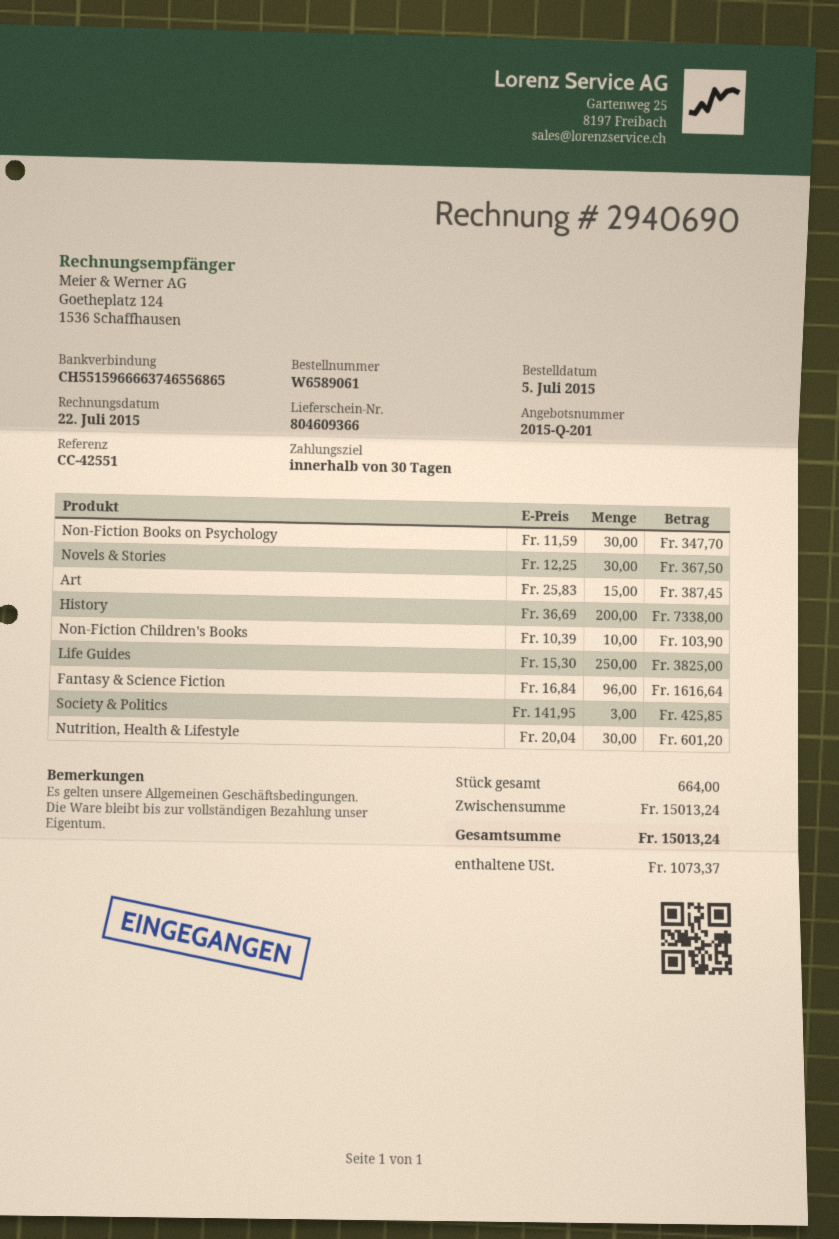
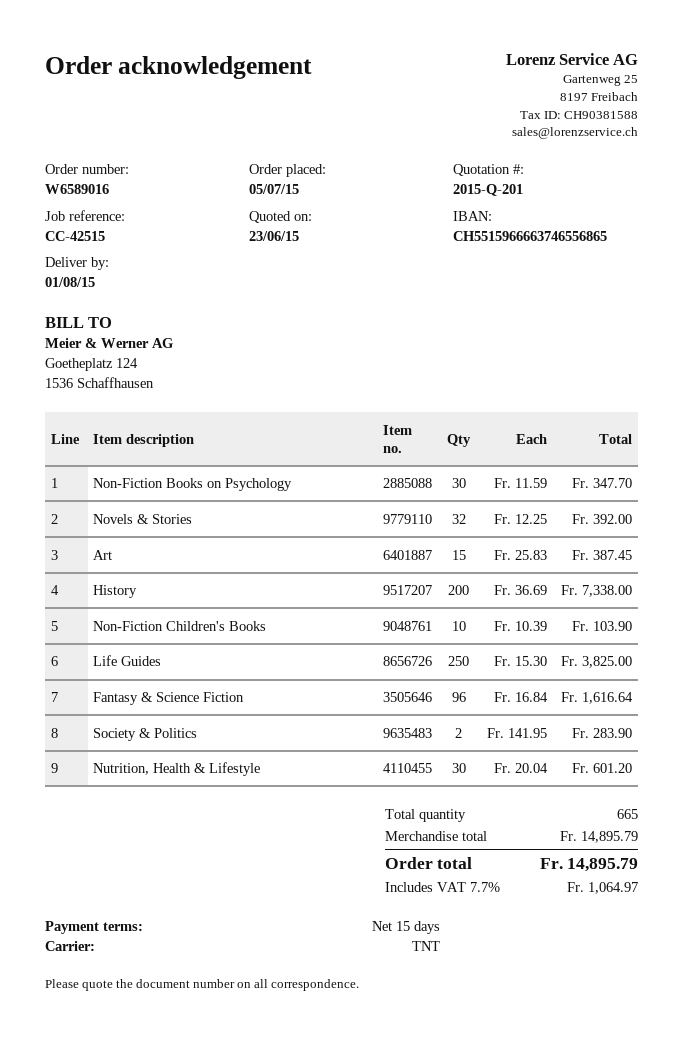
order number: W6589061 -> W6589016
payment terms: 30 days -> 15 days
reference: CC-42551 -> CC-42515
Novels & Stories: 30 x 12.25 = 367.50 -> 32 x 12.25 = 392.00
Society & Politics: 3 x 141.95 = 425.85 -> 2 x 141.95 = 283.90
total quantity: 664 -> 665
subtotal: 15013.24 -> 14895.79
tax: 1073.37 -> 1064.97
total: 15013.24 -> 14895.79

